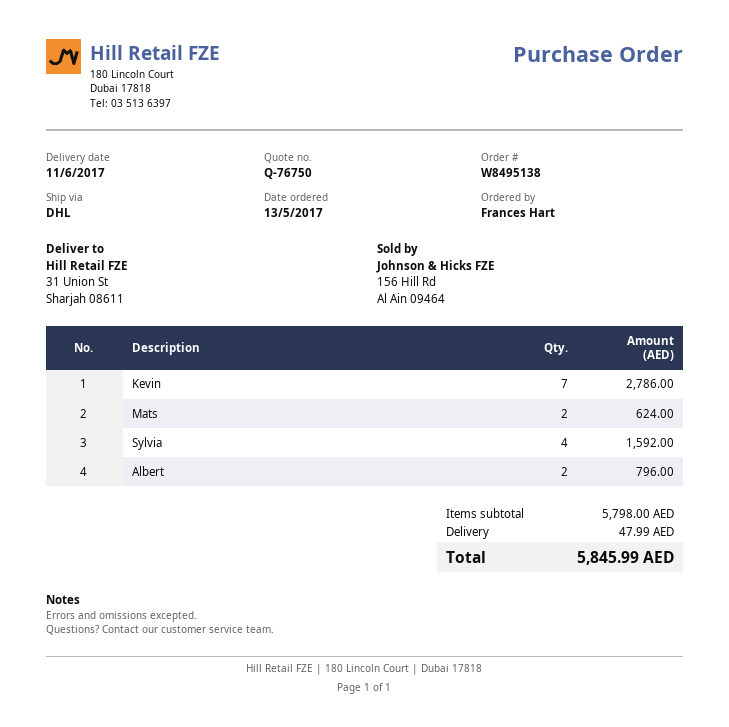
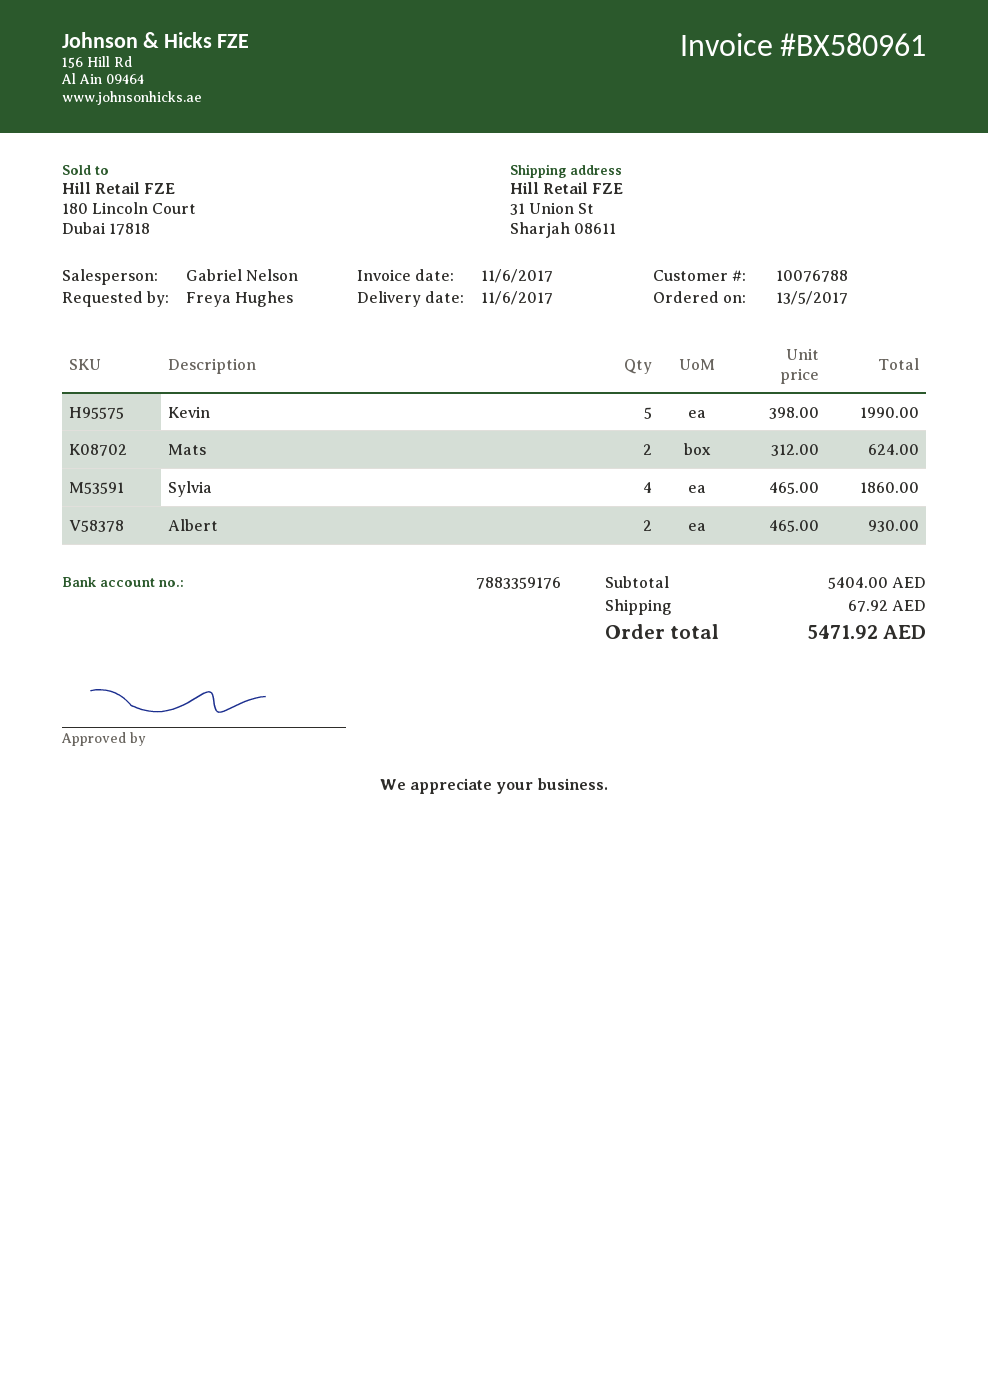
ordered by: Frances Hart -> Freya Hughes
Kevin: 7 for 2786.00 -> 5 for 1990.00
Sylvia: 4 for 1592.00 -> 4 for 1860.00
Albert: 2 for 796.00 -> 2 for 930.00
subtotal: 5798.00 -> 5404.00
shipping: 47.99 -> 67.92
total: 5845.99 -> 5471.92

